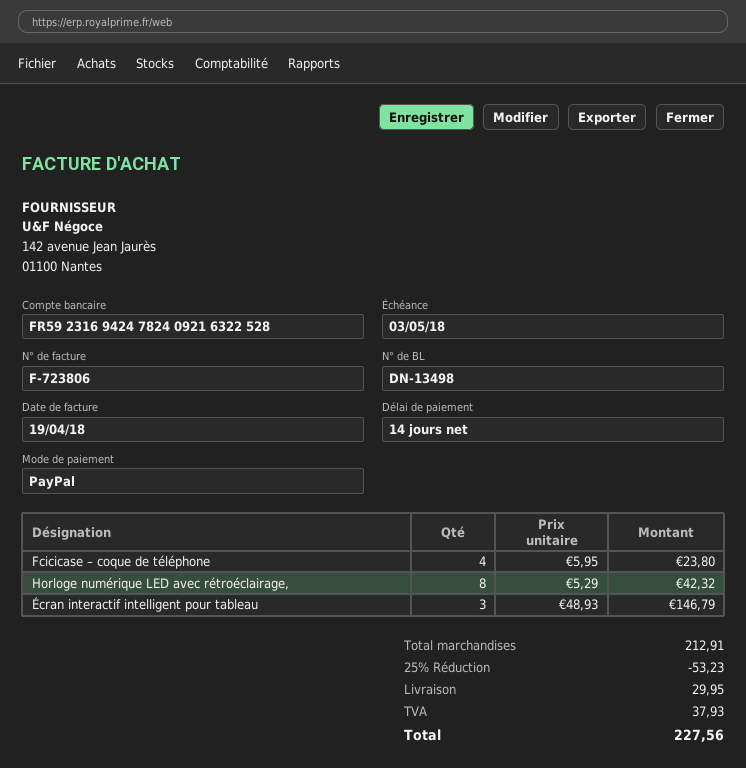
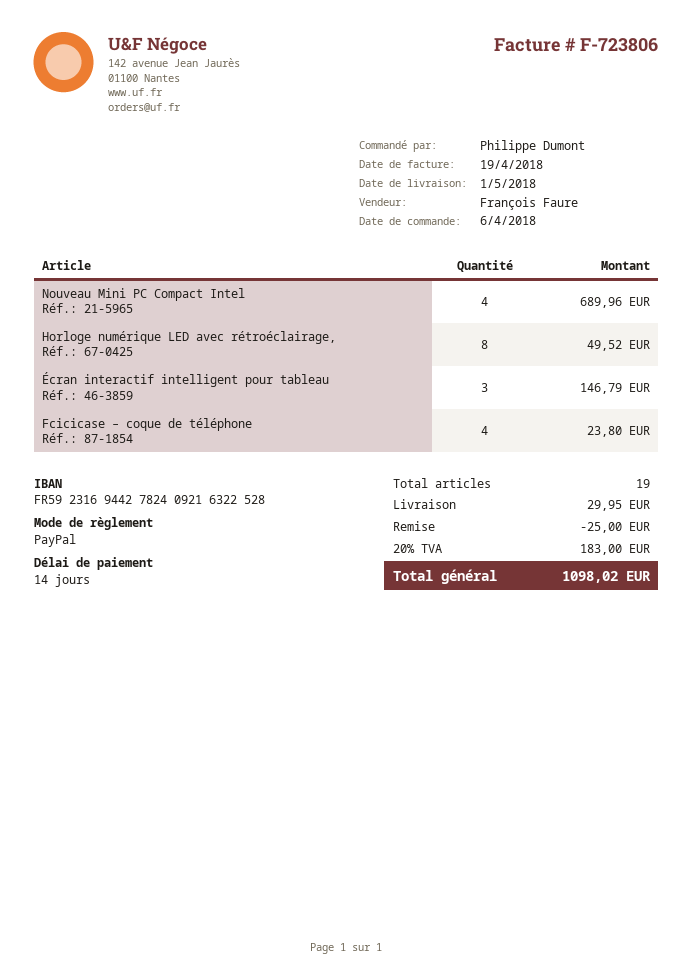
bank account: FR5923169424782409216322528 -> FR5923169442782409216322528
Horloge numérique LED avec rétroéclairage,: 8 for 42.32 -> 8 for 49.52
Nouveau Mini PC Compact Intel: none -> 4 for 689.96
discount: 53.23 -> 25.00
tax: 37.93 -> 183.00
total: 227.56 -> 1098.02

